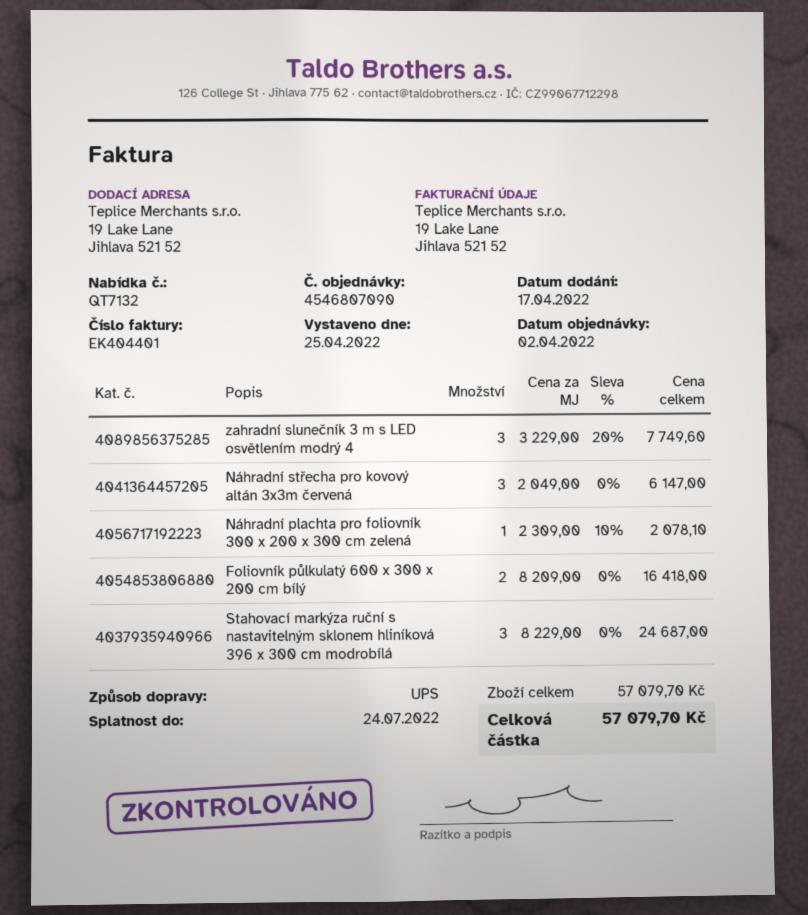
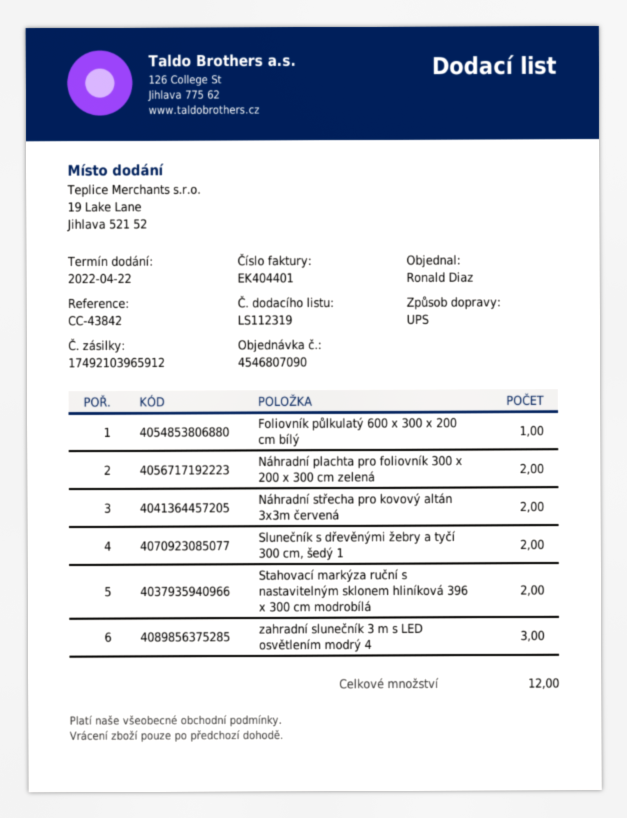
delivery date: 2022-04-17 -> 2022-04-22
Náhradní střecha pro kovový altán 3x3m červená: 3 -> 2
Náhradní plachta pro foliovník 300 x 200 x 300 cm zelená: 1 -> 2
Foliovník půlkulatý 600 x 300 x 200 cm bílý: 2 -> 1
Stahovací markýza ruční s nastavitelným sklonem hliníková 396 x 300 cm modrobílá: 3 -> 2
Slunečník s dřevěnými žebry a tyčí 300 cm, šedý 1: none -> 2

